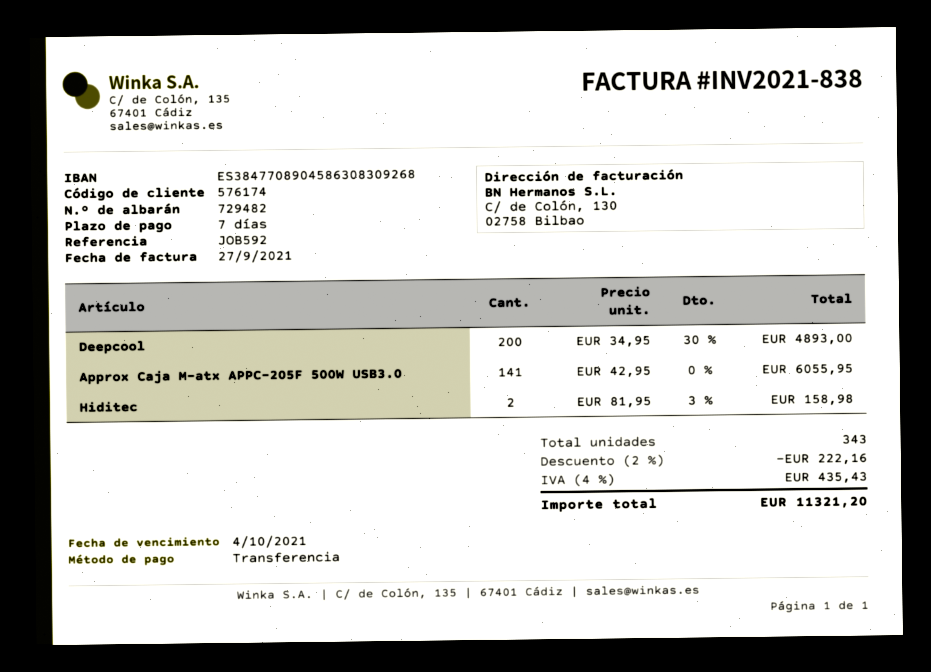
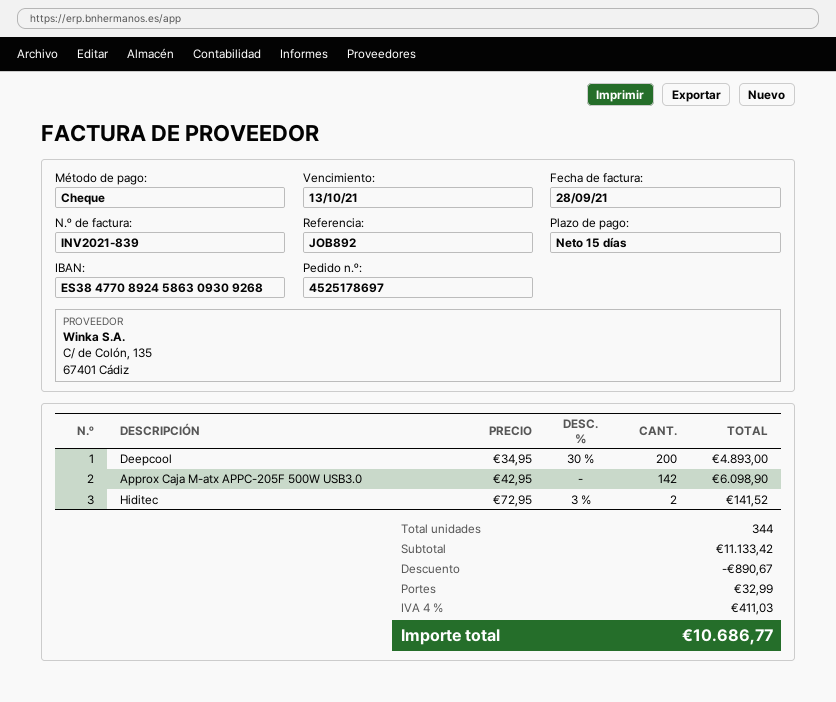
invoice number: INV2021-838 -> INV2021-839
invoice date: 2021-09-27 -> 2021-09-28
payment terms: 7 days -> 15 days
due date: 2021-10-04 -> 2021-10-13
reference: JOB592 -> JOB892
payment method: bank transfer -> cheque
bank account: ES3847708904586308309268 -> ES3847708924586309309268
Approx Caja M-atx APPC-205F 500W USB3.0: 141 x 42.95 = 6055.95 -> 142 x 42.95 = 6098.90
Hiditec: 2 x 81.95 - 3% = 158.98 -> 2 x 72.95 - 3% = 141.52
total quantity: 343 -> 344
discount: 222.16 -> 890.67
shipping: none -> 32.99
tax: 4% = 435.43 -> 4% = 411.03
total: 11321.20 -> 10686.77

